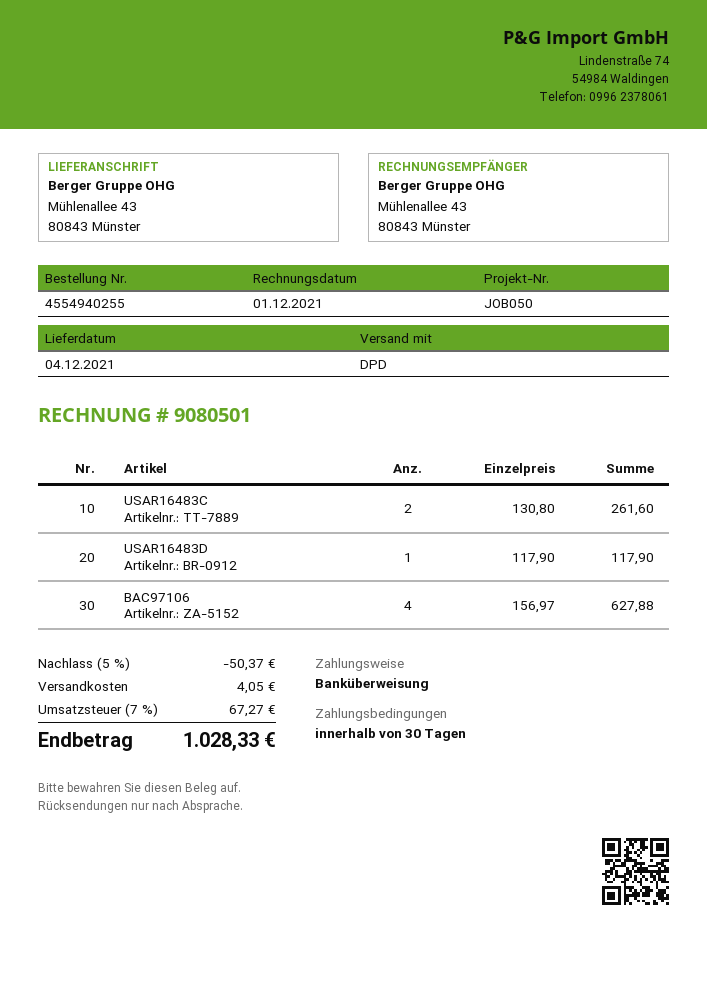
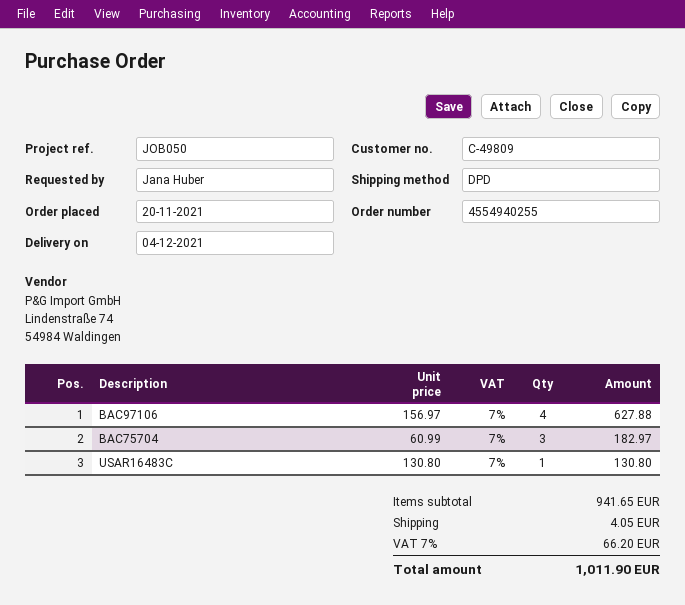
USAR16483C: 2 x 130.80 = 261.60 -> 1 x 130.80 = 130.80
USAR16483D: 1 x 117.90 = 117.90 -> none
BAC75704: none -> 3 x 60.99 = 182.97
discount: 5% = 50.37 -> none
tax: 7% = 67.27 -> 7% = 66.20
total: 1028.33 -> 1011.90

